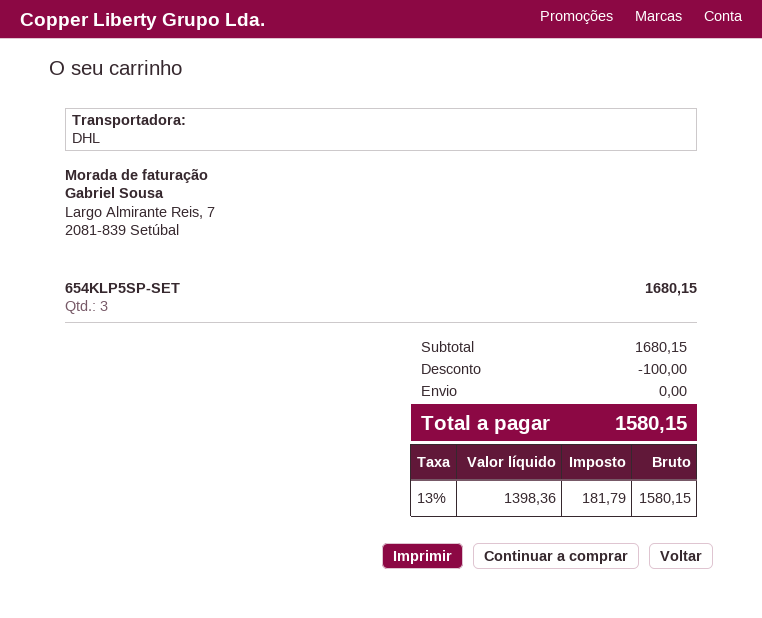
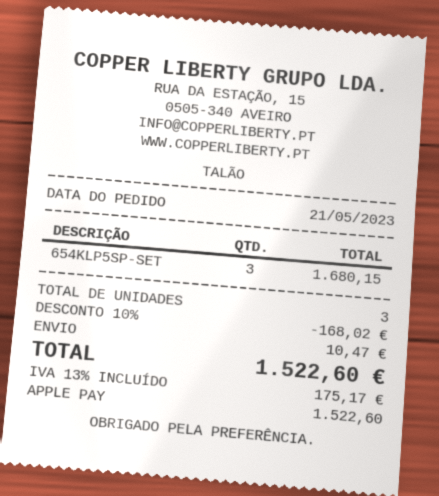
discount: 100.00 -> 168.02
shipping: 0.00 -> 10.47
tax: 13% = 181.79 -> 13% = 175.17
total: 1580.15 -> 1522.60

